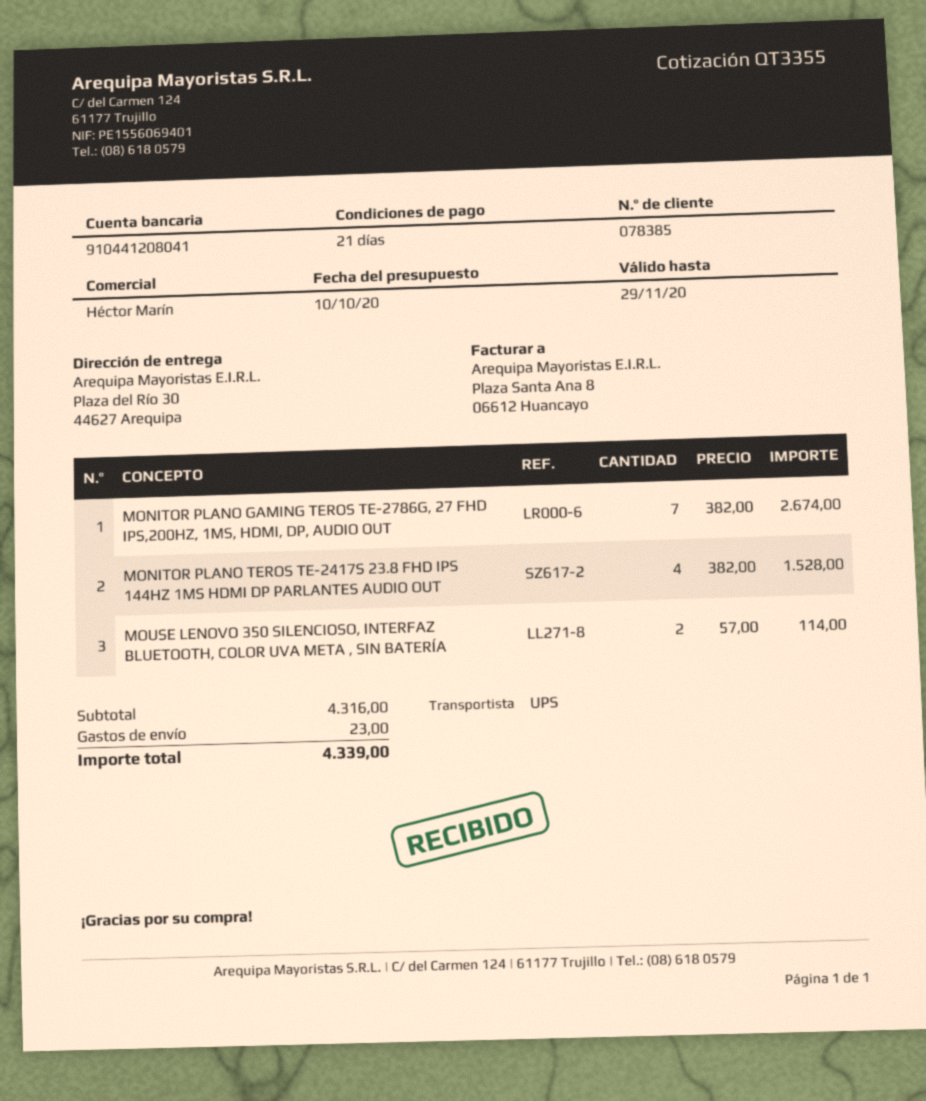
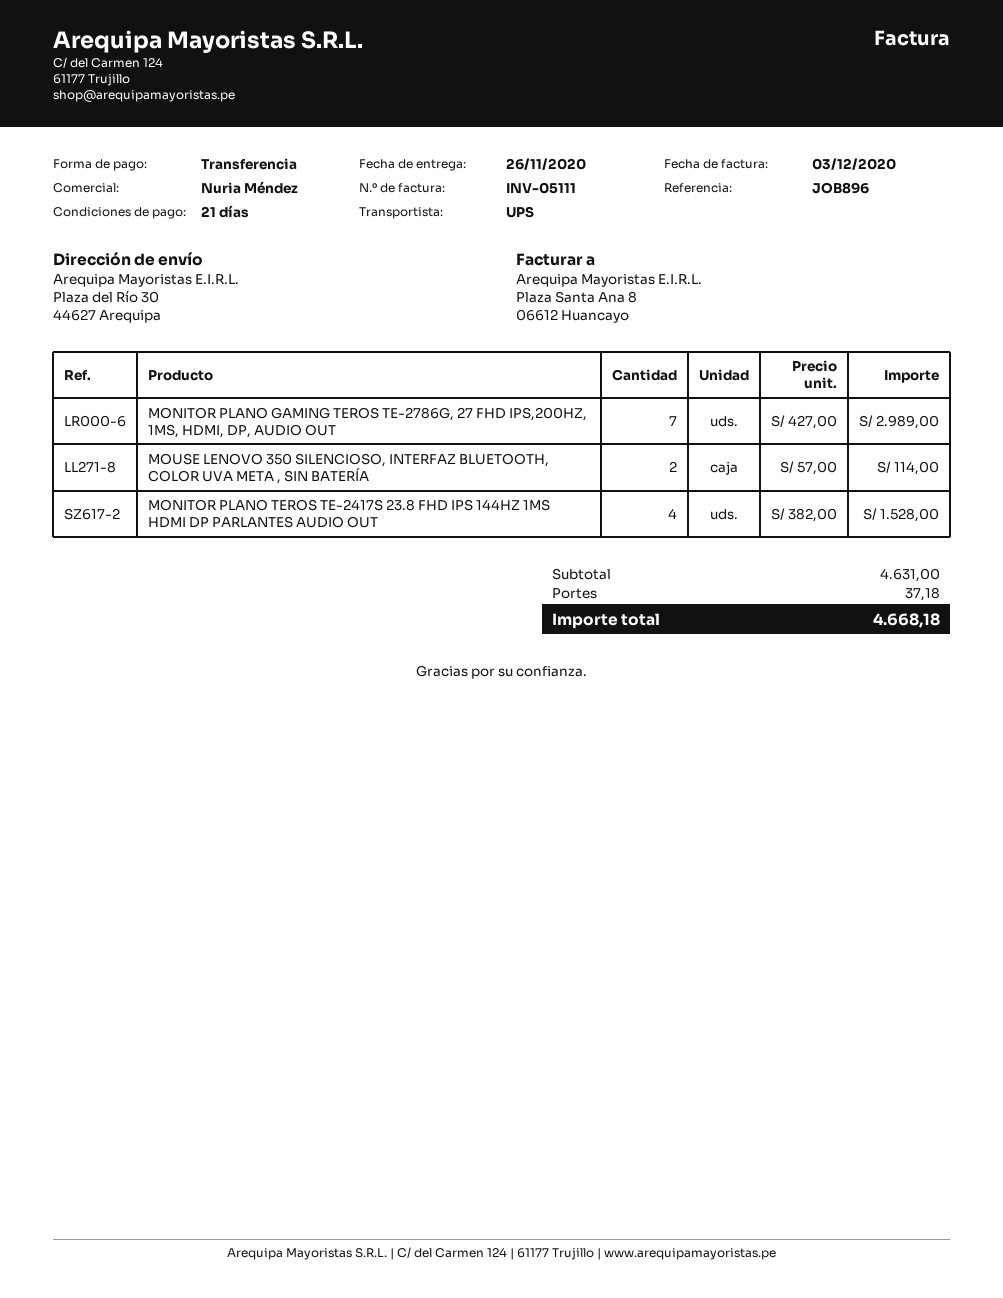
sales rep: Héctor Marín -> Nuria Méndez
MONITOR PLANO GAMING TEROS TE-2786G, 27 FHD IPS,200HZ, 1MS, HDMI, DP, AUDIO OUT: 7 x 382.00 = 2674.00 -> 7 x 427.00 = 2989.00
subtotal: 4316.00 -> 4631.00
shipping: 23.00 -> 37.18
total: 4339.00 -> 4668.18

